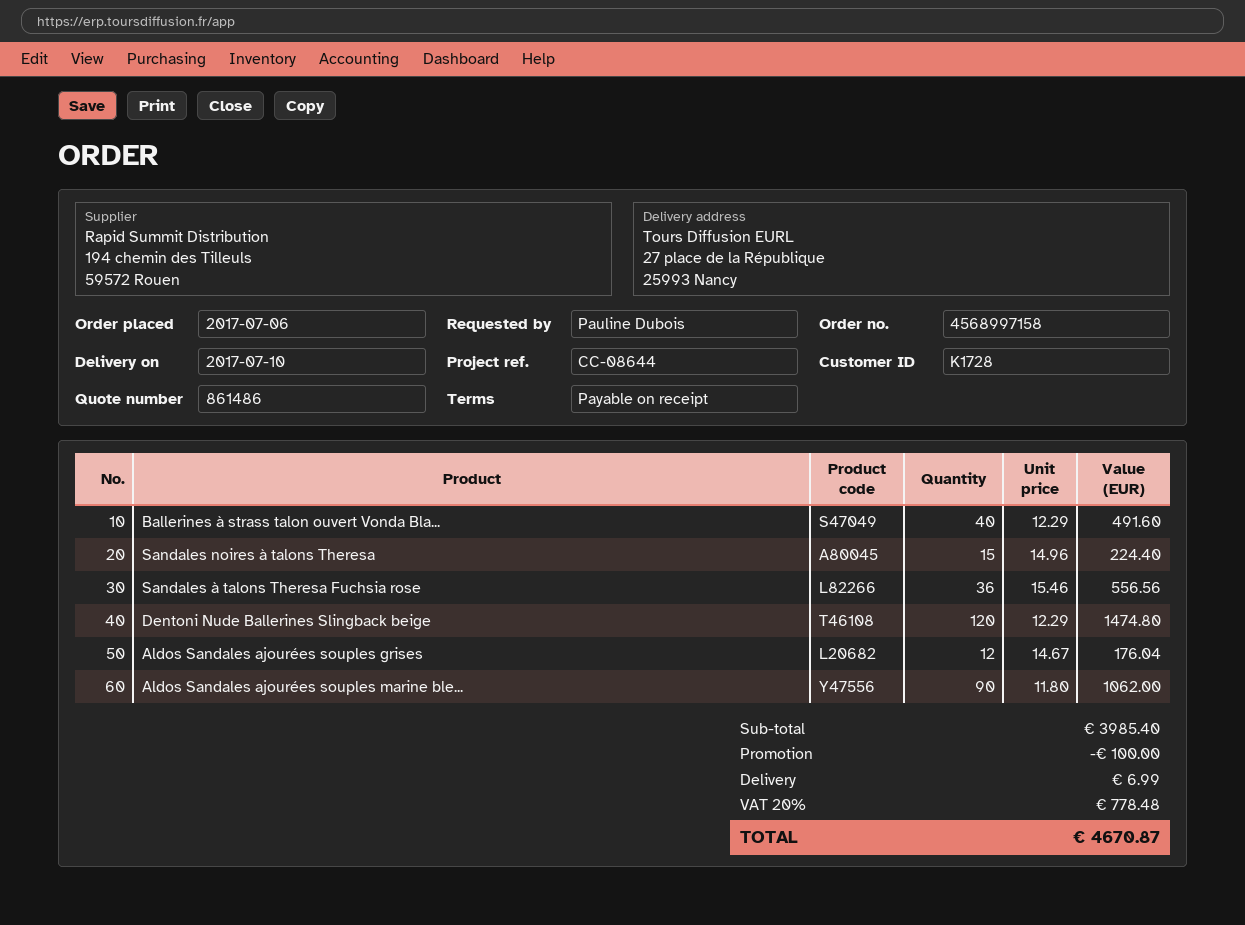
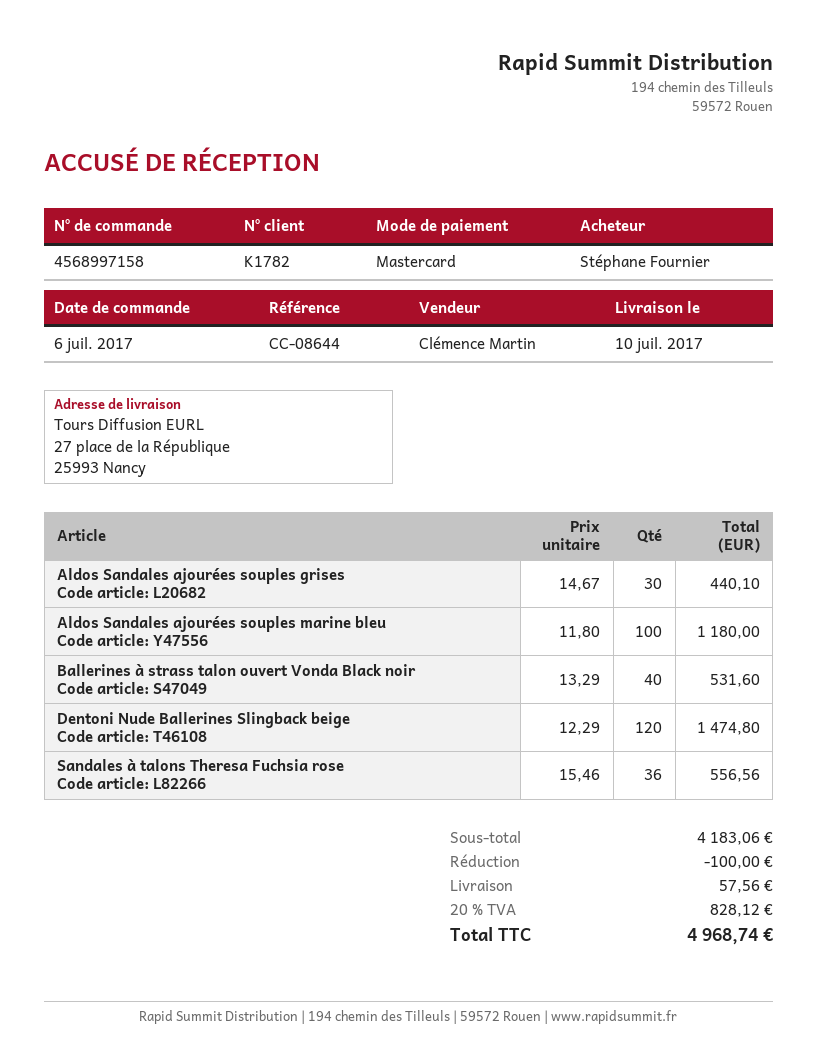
customer number: K1728 -> K1782
ordered by: Pauline Dubois -> Stéphane Fournier
Ballerines à strass talon ouvert Vonda Bla...: 40 x 12.29 = 491.60 -> 40 x 13.29 = 531.60
Sandales noires à talons Theresa: 15 x 14.96 = 224.40 -> none
Aldos Sandales ajourées souples grises: 12 x 14.67 = 176.04 -> 30 x 14.67 = 440.10
Aldos Sandales ajourées souples marine ble...: 90 x 11.80 = 1062.00 -> 100 x 11.80 = 1180.00
subtotal: 3985.40 -> 4183.06
shipping: 6.99 -> 57.56
tax: 20% = 778.48 -> 20% = 828.12
total: 4670.87 -> 4968.74

